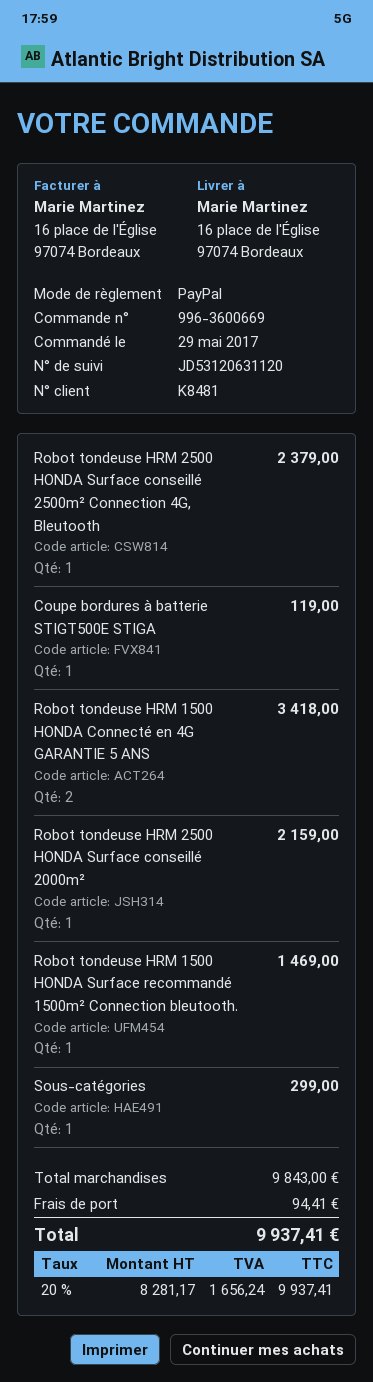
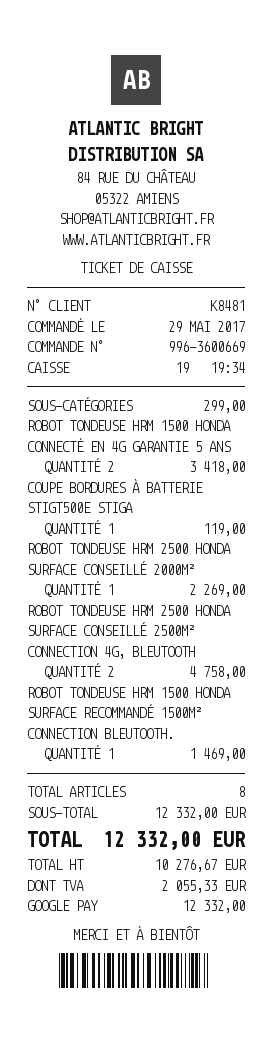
payment method: PayPal -> Google Pay
Robot tondeuse HRM 2500 HONDA Surface conseillé 2500m² Connection 4G, Bleutooth: 1 for 2379.00 -> 2 for 4758.00
Robot tondeuse HRM 2500 HONDA Surface conseillé 2000m²: 1 for 2159.00 -> 1 for 2269.00
subtotal: 9843.00 -> 12332.00
shipping: 94.41 -> none
net: 8281.17 -> 10276.67
tax: 1656.24 -> 2055.33
total: 9937.41 -> 12332.00

